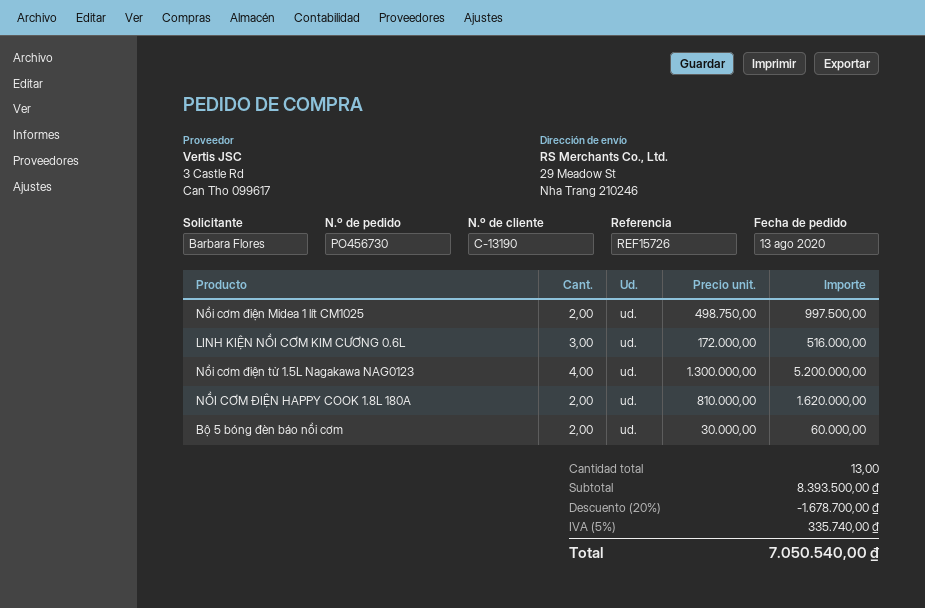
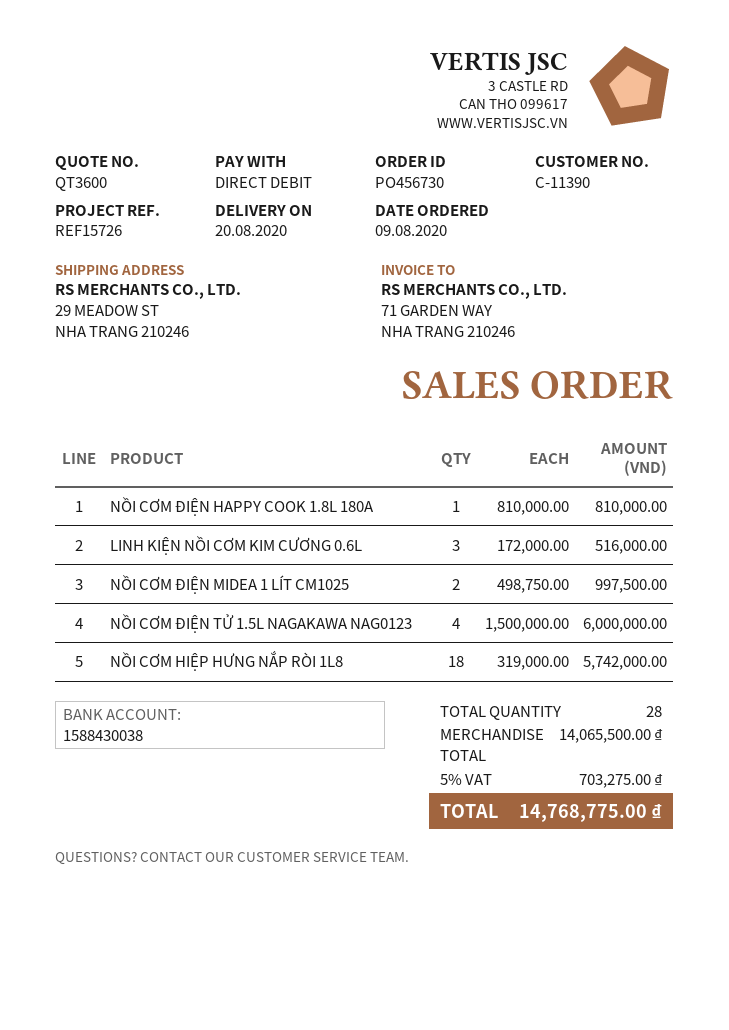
order date: 2020-08-13 -> 2020-08-09
customer number: C-13190 -> C-11390
Nồi cơm điện tử 1.5L Nagakawa NAG0123: 4 x 1300000.00 = 5200000.00 -> 4 x 1500000.00 = 6000000.00
NỒI CƠM ĐIỆN HAPPY COOK 1.8L 180A: 2 x 810000.00 = 1620000.00 -> 1 x 810000.00 = 810000.00
Bộ 5 bóng đèn báo nồi cơm: 2 x 30000.00 = 60000.00 -> none
NỒI CƠM HIỆP HƯNG NẮP RÒI 1L8: none -> 18 x 319000.00 = 5742000.00
total quantity: 13 -> 28
subtotal: 8393500.00 -> 14065500.00
discount: 20% = 1678700.00 -> none
tax: 5% = 335740.00 -> 5% = 703275.00
total: 7050540.00 -> 14768775.00

